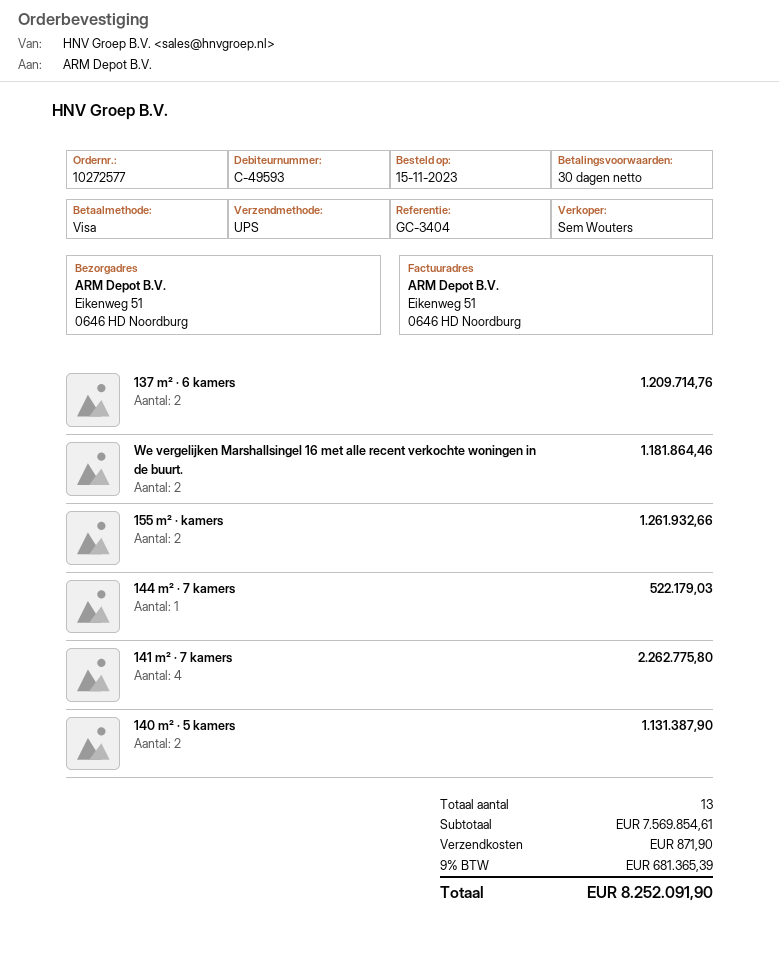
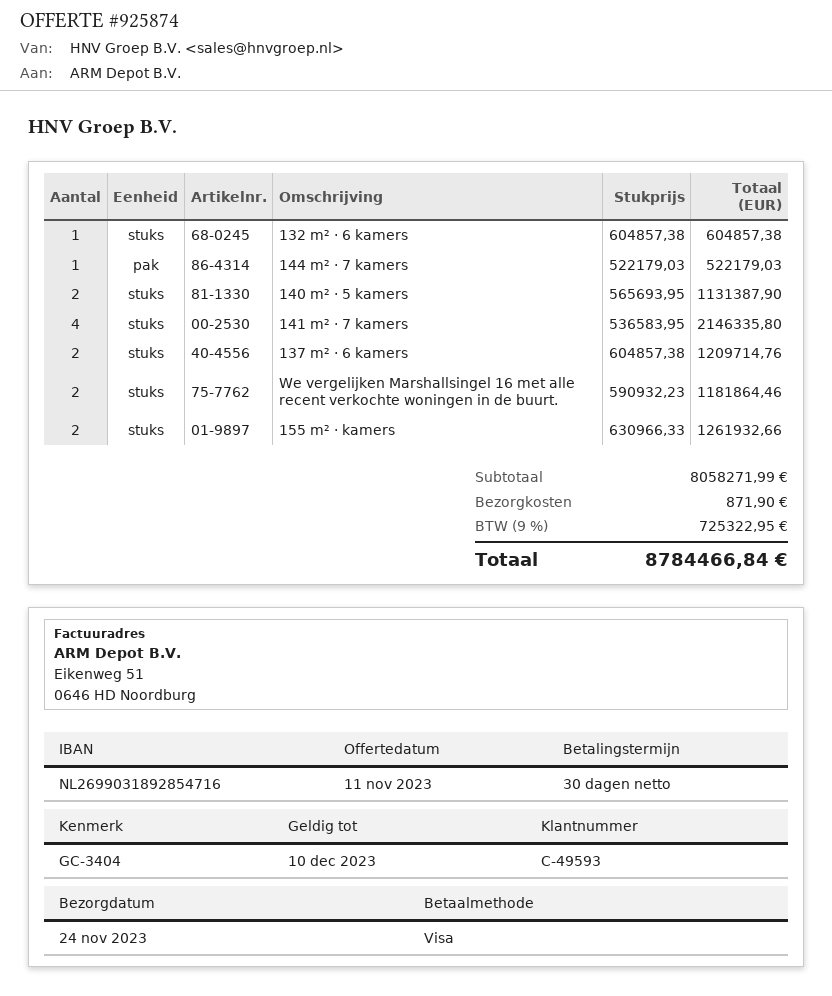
141 m² · 7 kamers: 4 for 2262775.80 -> 4 for 2146335.80
132 m² · 6 kamers: none -> 1 for 604857.38
subtotal: 7569854.61 -> 8058271.99
tax: 9% = 681365.39 -> 9% = 725322.95
total: 8252091.90 -> 8784466.84

